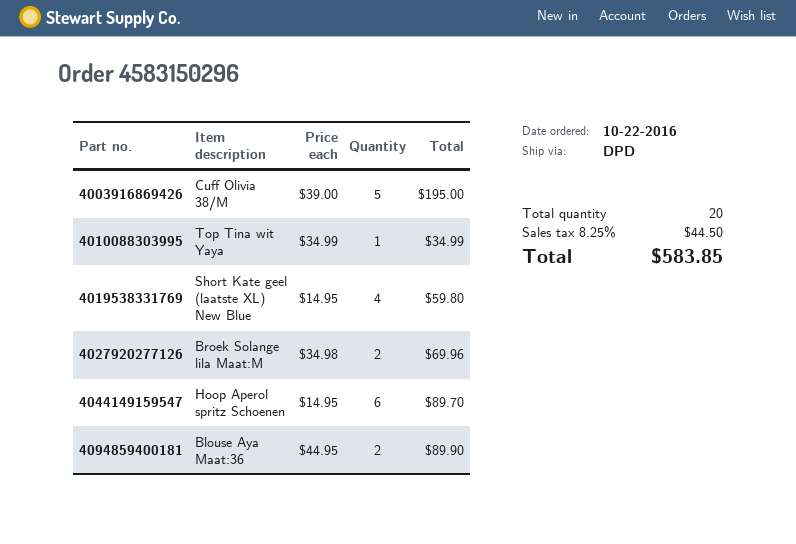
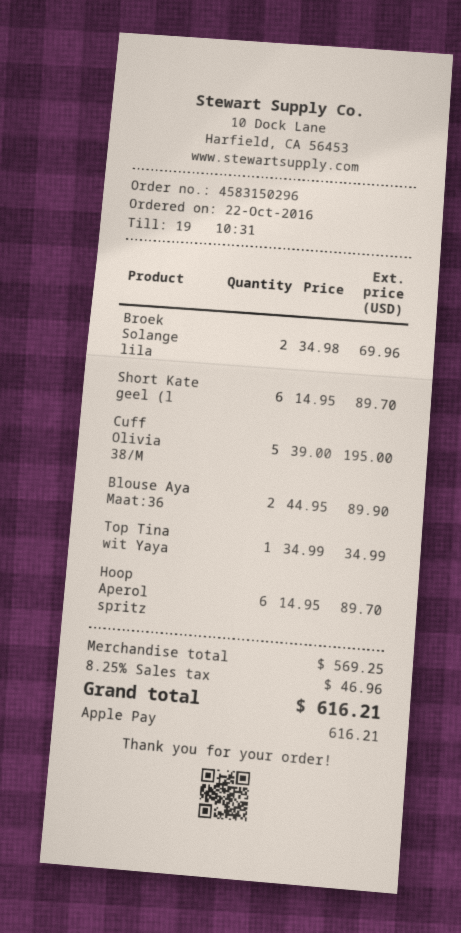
Short Kate geel (laatste XL) New Blue: 4 x 14.95 = 59.80 -> 6 x 14.95 = 89.70
tax: 8.25% = 44.50 -> 8.25% = 46.96
total: 583.85 -> 616.21

